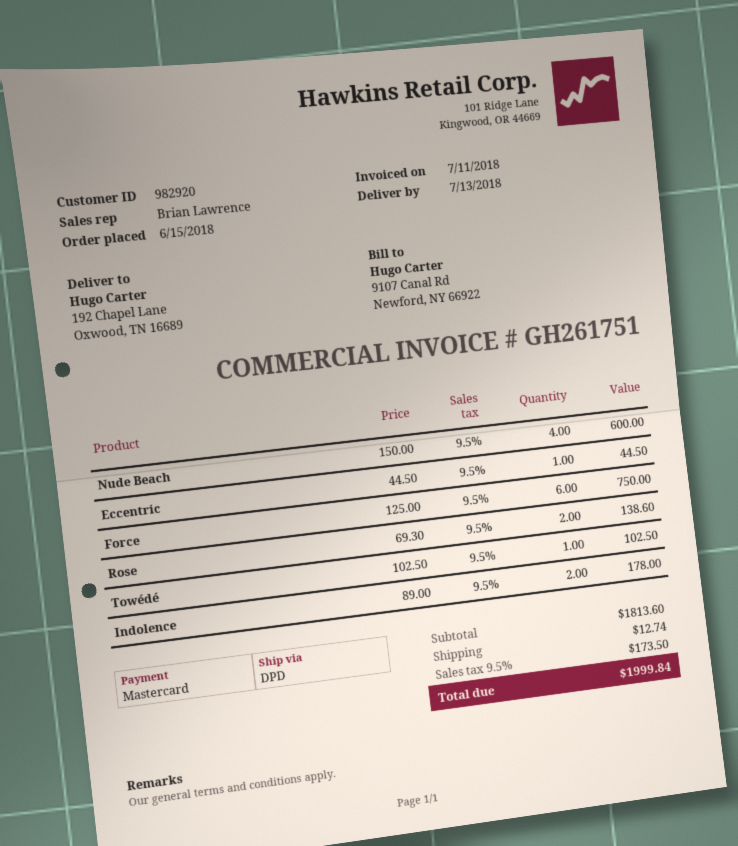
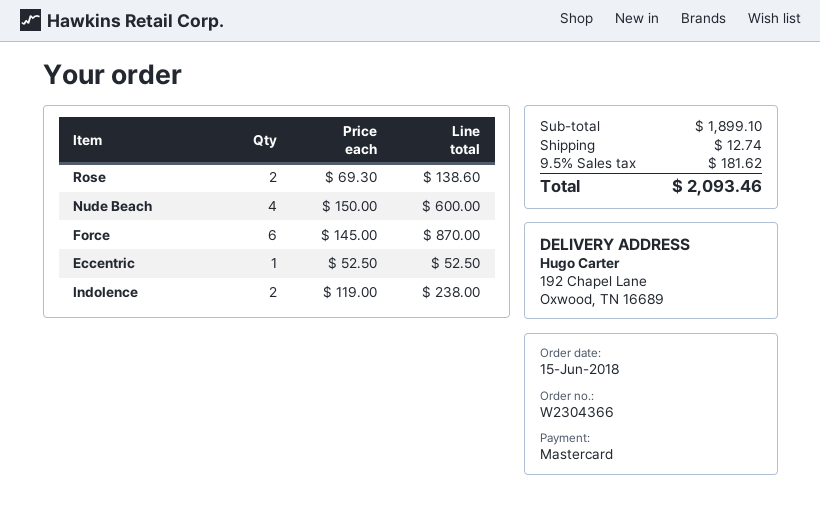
Eccentric: 1 x 44.50 = 44.50 -> 1 x 52.50 = 52.50
Force: 6 x 125.00 = 750.00 -> 6 x 145.00 = 870.00
Towédé: 1 x 102.50 = 102.50 -> none
Indolence: 2 x 89.00 = 178.00 -> 2 x 119.00 = 238.00
subtotal: 1813.60 -> 1899.10
tax: 9.5% = 173.50 -> 9.5% = 181.62
total: 1999.84 -> 2093.46

